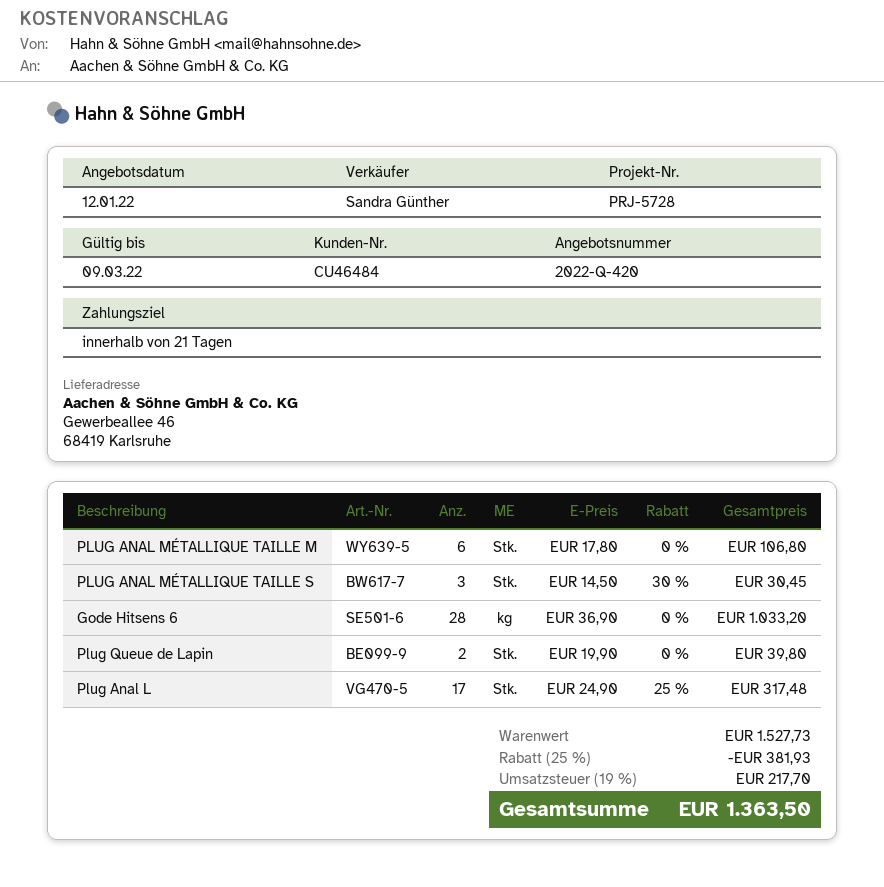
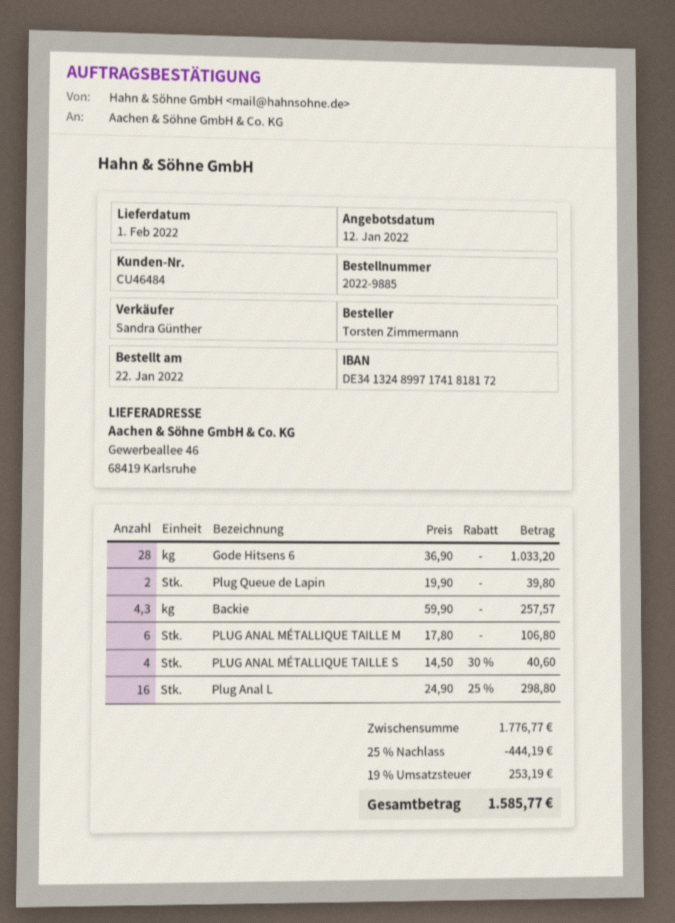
PLUG ANAL MÉTALLIQUE TAILLE S: 3 x 14.50 - 30% = 30.45 -> 4 x 14.50 - 30% = 40.60
Plug Anal L: 17 x 24.90 - 25% = 317.48 -> 16 x 24.90 - 25% = 298.80
Backie: none -> 4.3 x 59.90 = 257.57
subtotal: 1527.73 -> 1776.77
discount: 25% = 381.93 -> 25% = 444.19
tax: 19% = 217.70 -> 19% = 253.19
total: 1363.50 -> 1585.77

